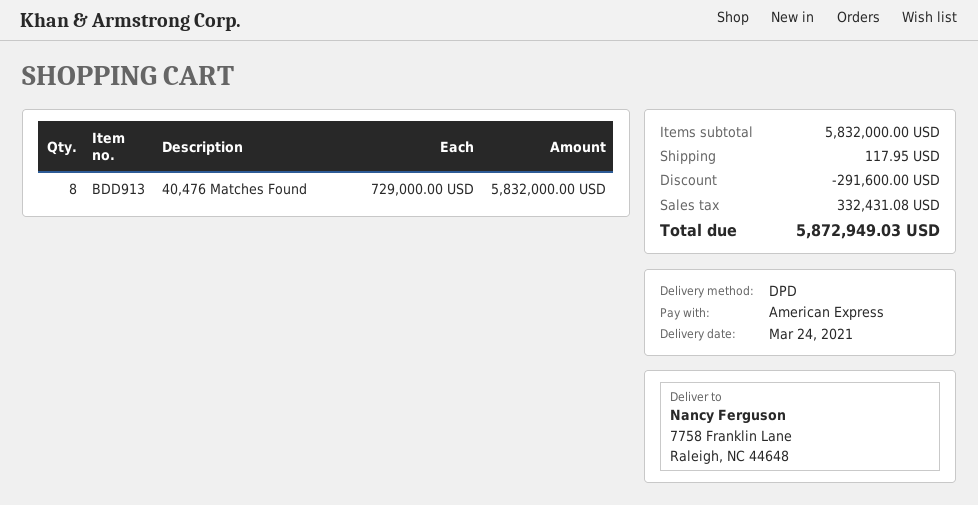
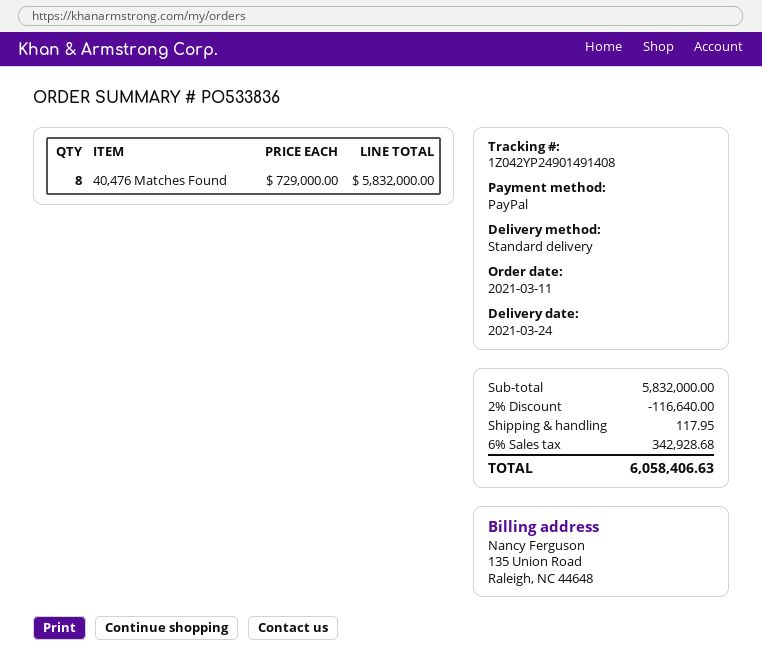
payment method: American Express -> PayPal
shipping method: DPD -> standard
discount: 291600.00 -> 116640.00
tax: 332431.08 -> 342928.68
total: 5872949.03 -> 6058406.63

